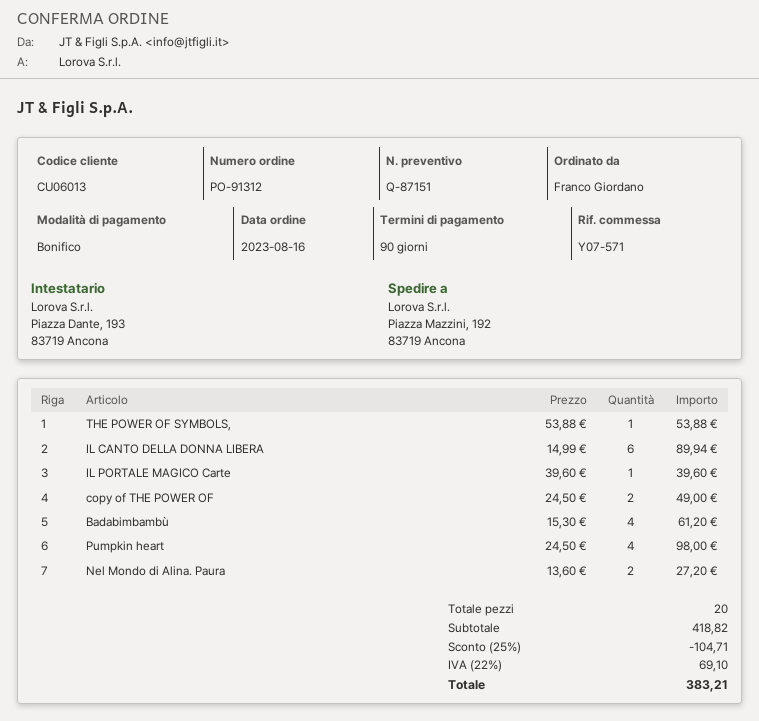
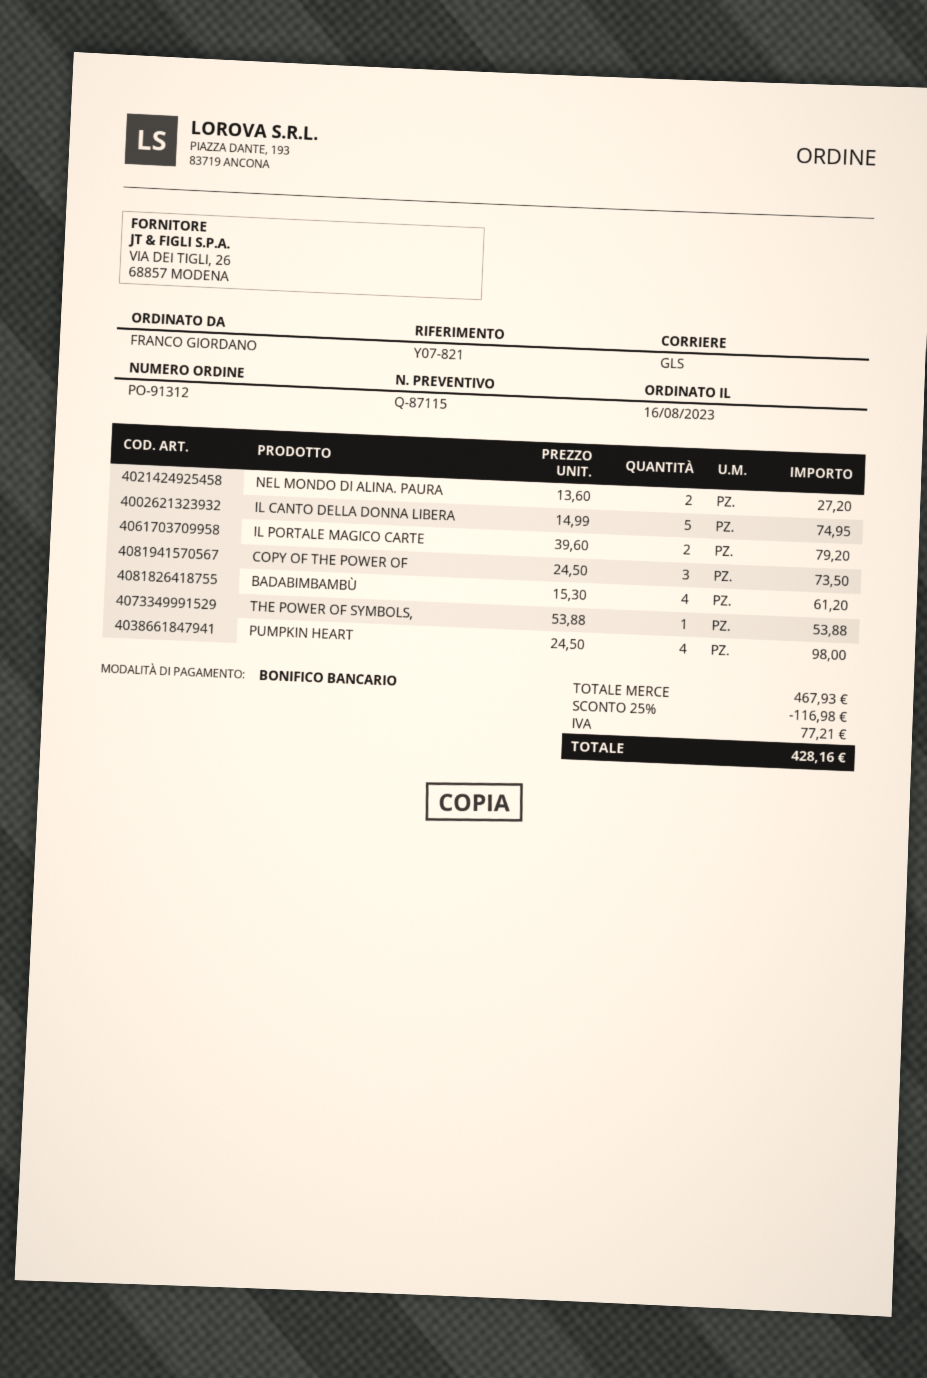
quote number: Q-87151 -> Q-87115
reference: Y07-571 -> Y07-821
IL CANTO DELLA DONNA LIBERA: 6 x 14.99 = 89.94 -> 5 x 14.99 = 74.95
IL PORTALE MAGICO Carte: 1 x 39.60 = 39.60 -> 2 x 39.60 = 79.20
copy of THE POWER OF: 2 x 24.50 = 49.00 -> 3 x 24.50 = 73.50
subtotal: 418.82 -> 467.93
discount: 25% = 104.71 -> 25% = 116.98
tax: 69.10 -> 77.21
total: 383.21 -> 428.16

